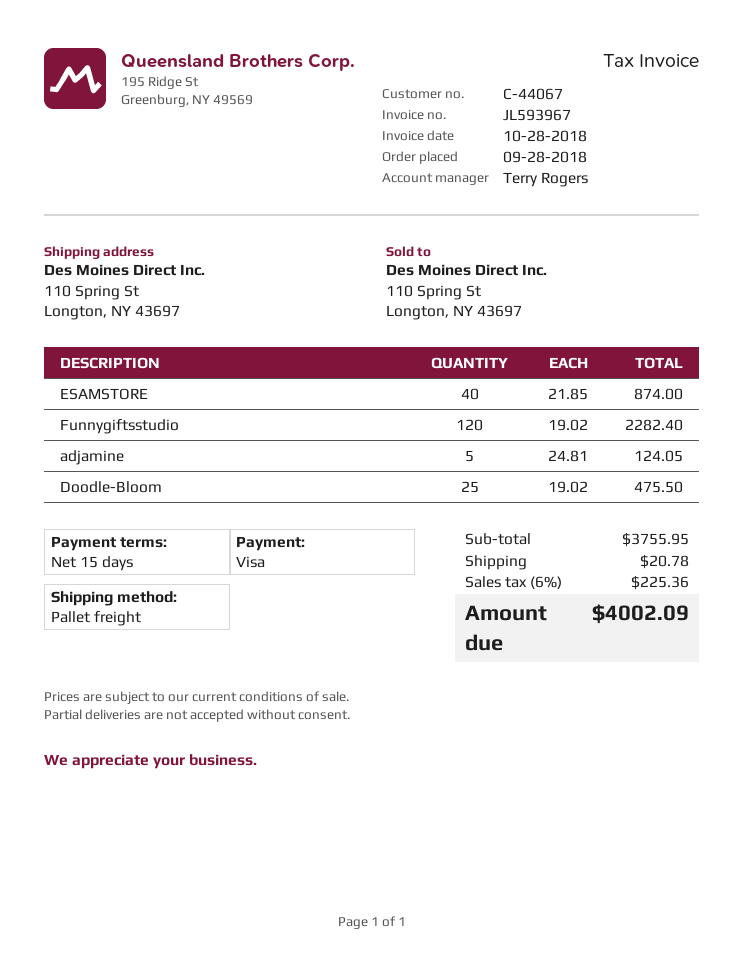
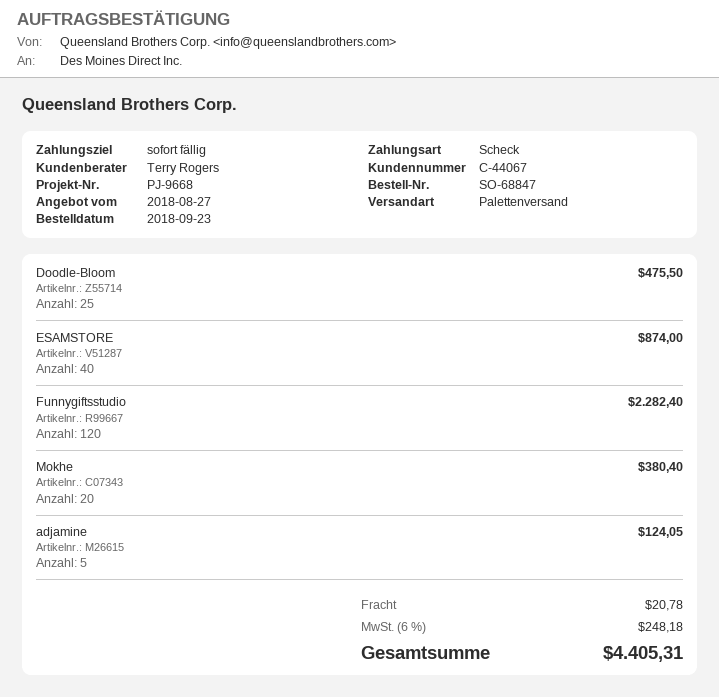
order date: 2018-09-28 -> 2018-09-23
payment terms: 15 days -> on receipt
payment method: Visa -> cheque
Mokhe: none -> 20 for 380.40
tax: 6% = 225.36 -> 6% = 248.18
total: 4002.09 -> 4405.31

